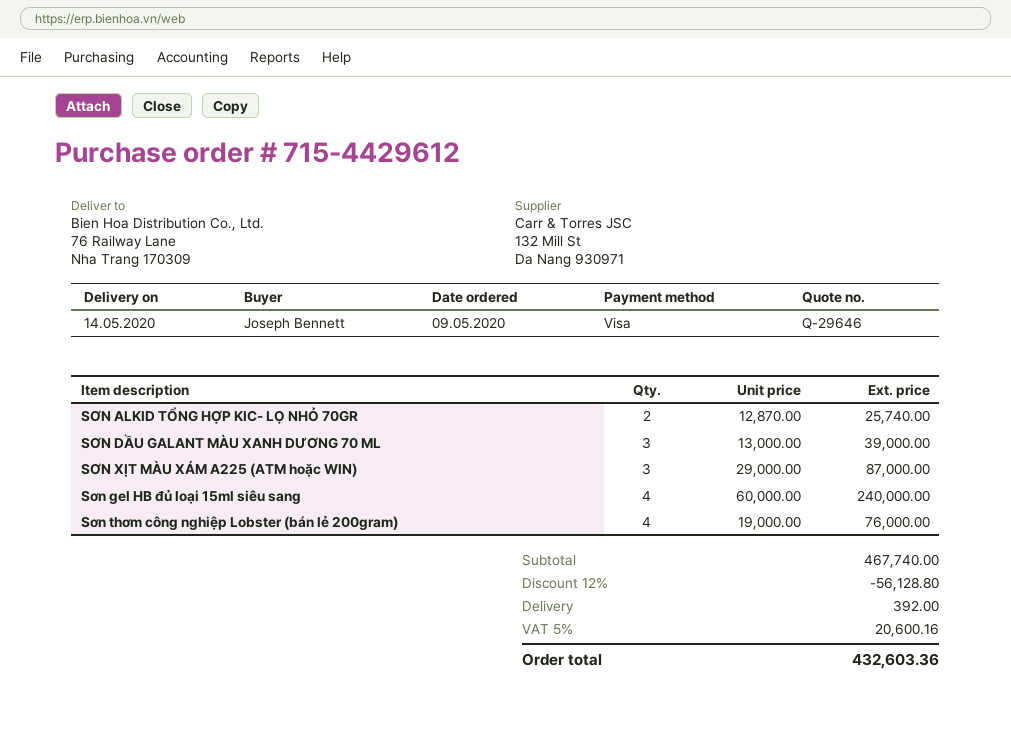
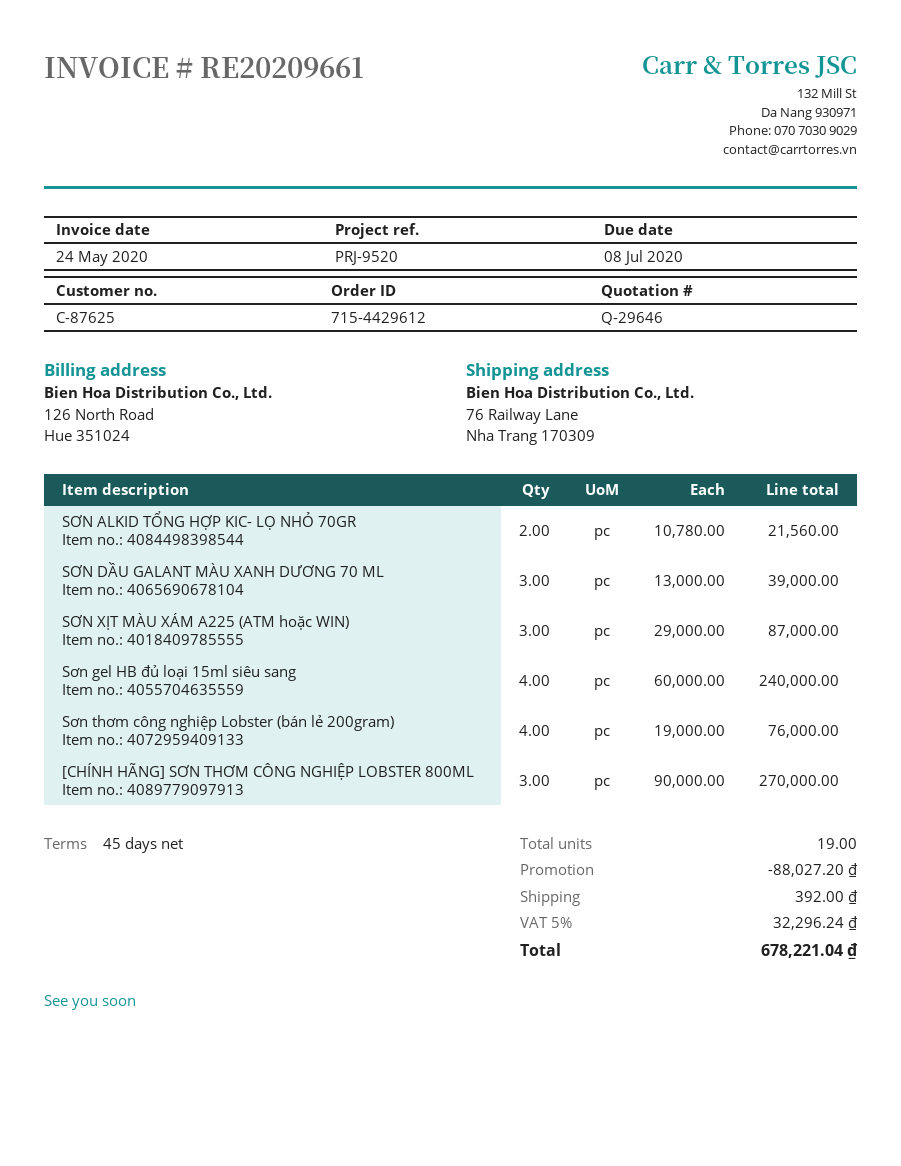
SƠN ALKID TỔNG HỢP KIC- LỌ NHỎ 70GR: 2 x 12870.00 = 25740.00 -> 2 x 10780.00 = 21560.00
[CHÍNH HÃNG] SƠN THƠM CÔNG NGHIỆP LOBSTER 800ML: none -> 3 x 90000.00 = 270000.00
discount: 56128.80 -> 88027.20
tax: 5% = 20600.16 -> 5% = 32296.24
total: 432603.36 -> 678221.04

